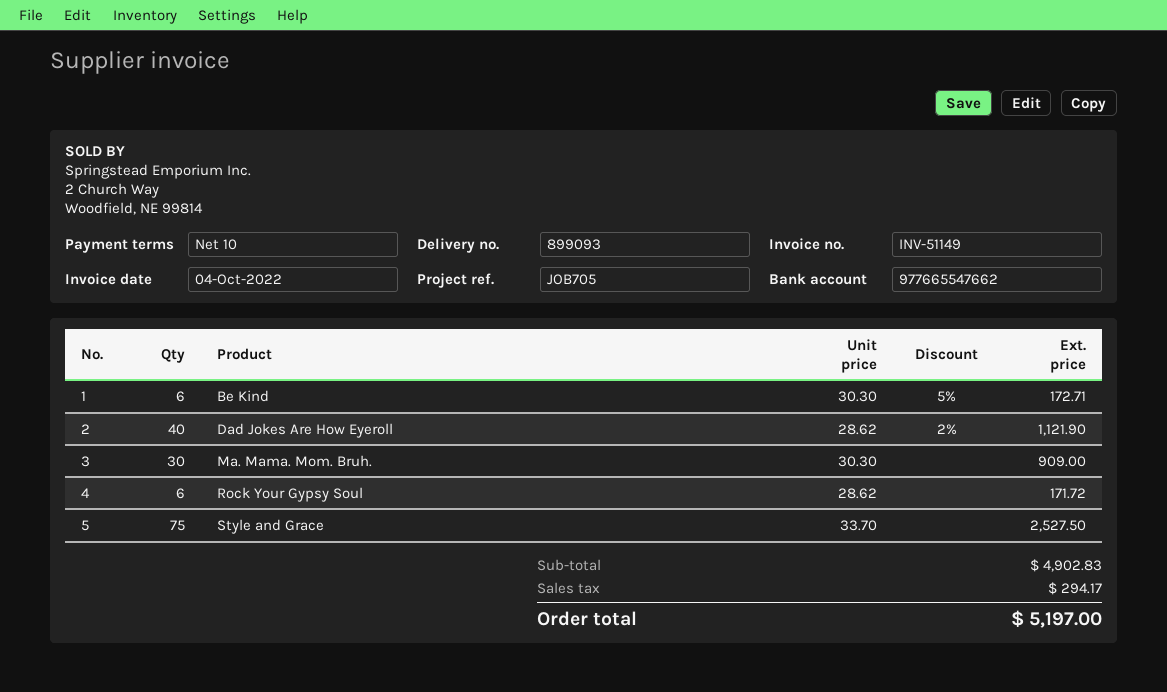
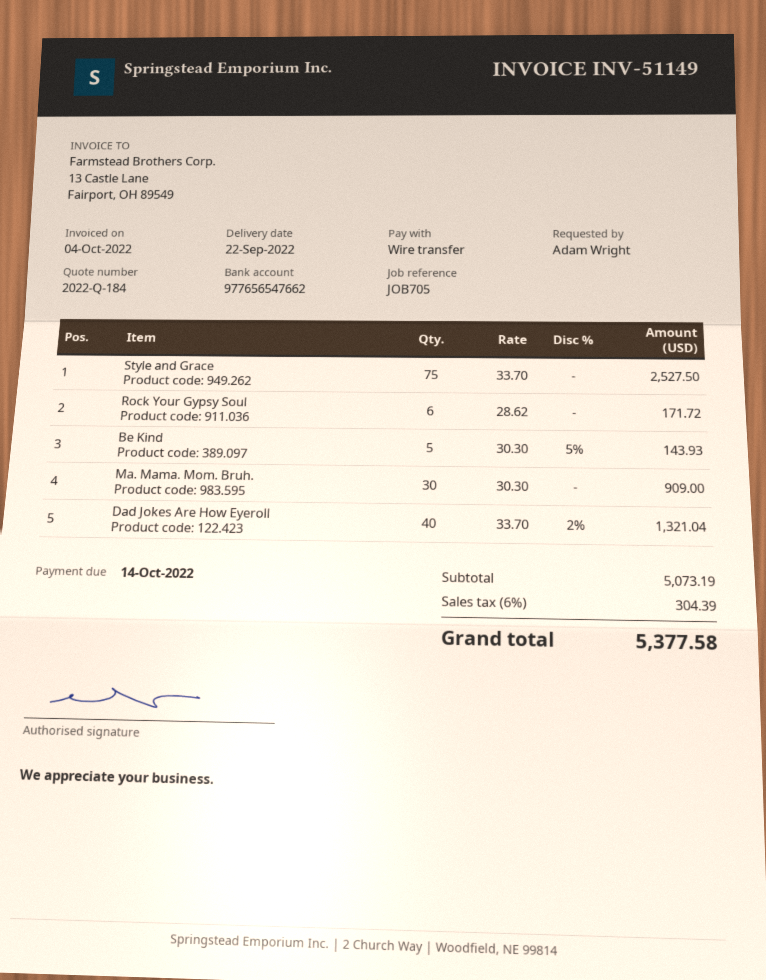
bank account: 977665547662 -> 977656547662
Be Kind: 6 x 30.30 - 5% = 172.71 -> 5 x 30.30 - 5% = 143.93
Dad Jokes Are How Eyeroll: 40 x 28.62 - 2% = 1121.90 -> 40 x 33.70 - 2% = 1321.04
subtotal: 4902.83 -> 5073.19
tax: 294.17 -> 304.39
total: 5197.00 -> 5377.58

